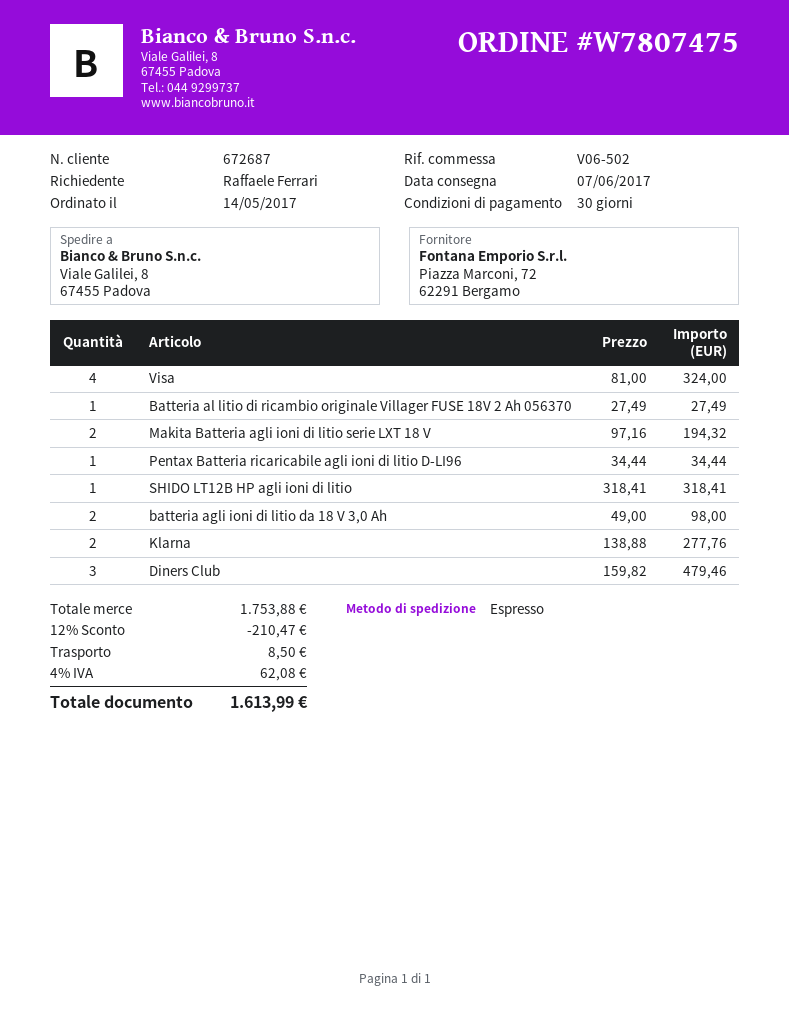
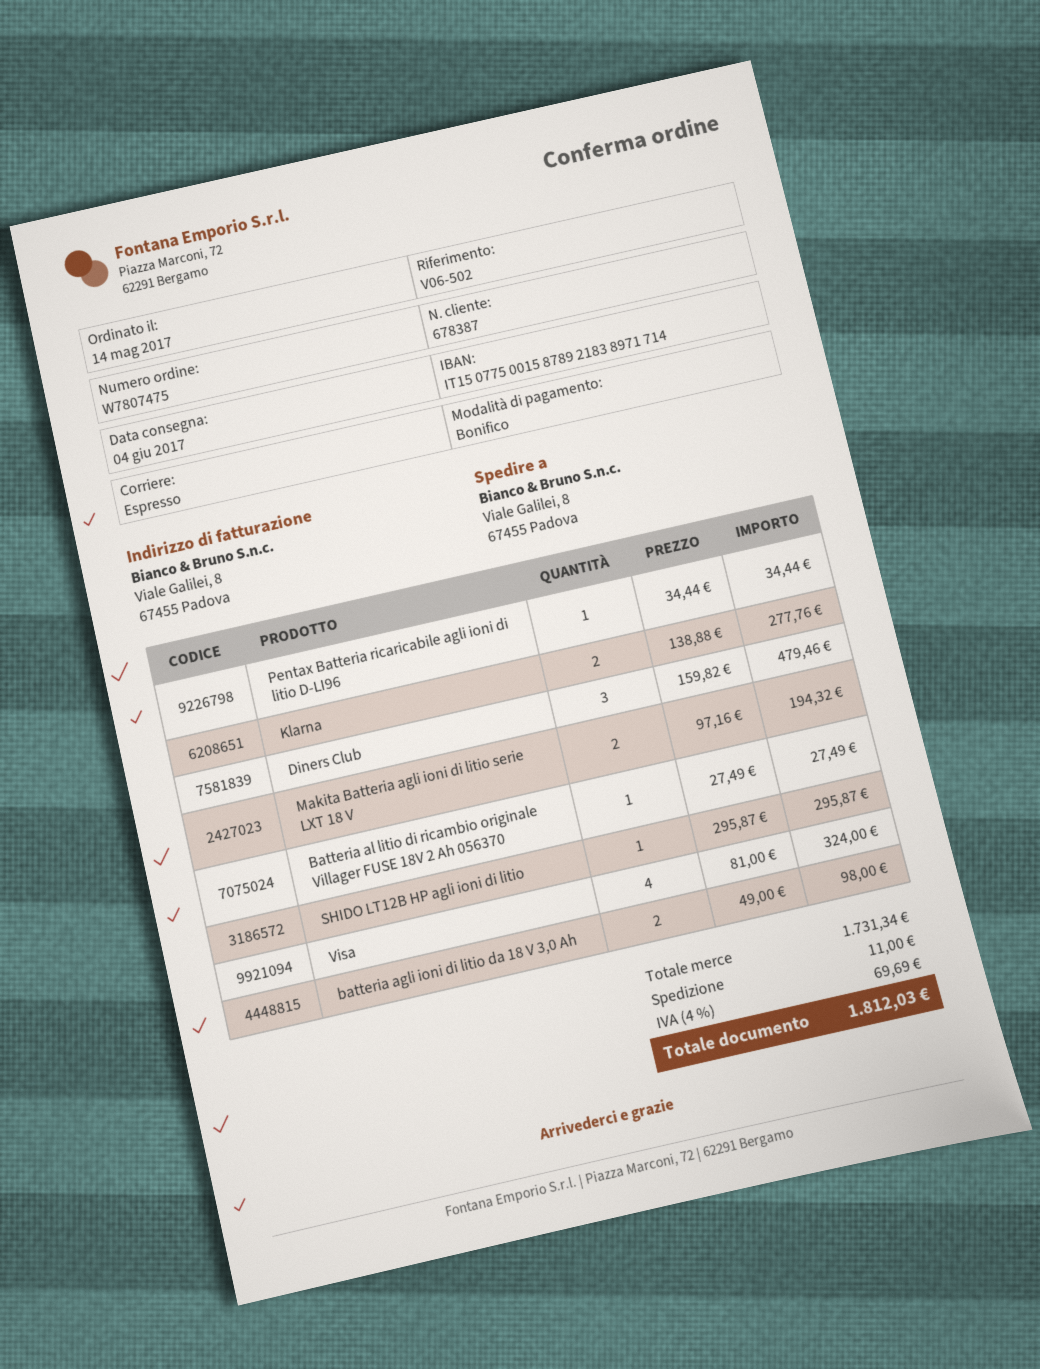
delivery date: 2017-06-07 -> 2017-06-04
customer number: 672687 -> 678387
SHIDO LT12B HP agli ioni di litio: 1 x 318.41 = 318.41 -> 1 x 295.87 = 295.87
subtotal: 1753.88 -> 1731.34
discount: 12% = 210.47 -> none
shipping: 8.50 -> 11.00
tax: 4% = 62.08 -> 4% = 69.69
total: 1613.99 -> 1812.03

